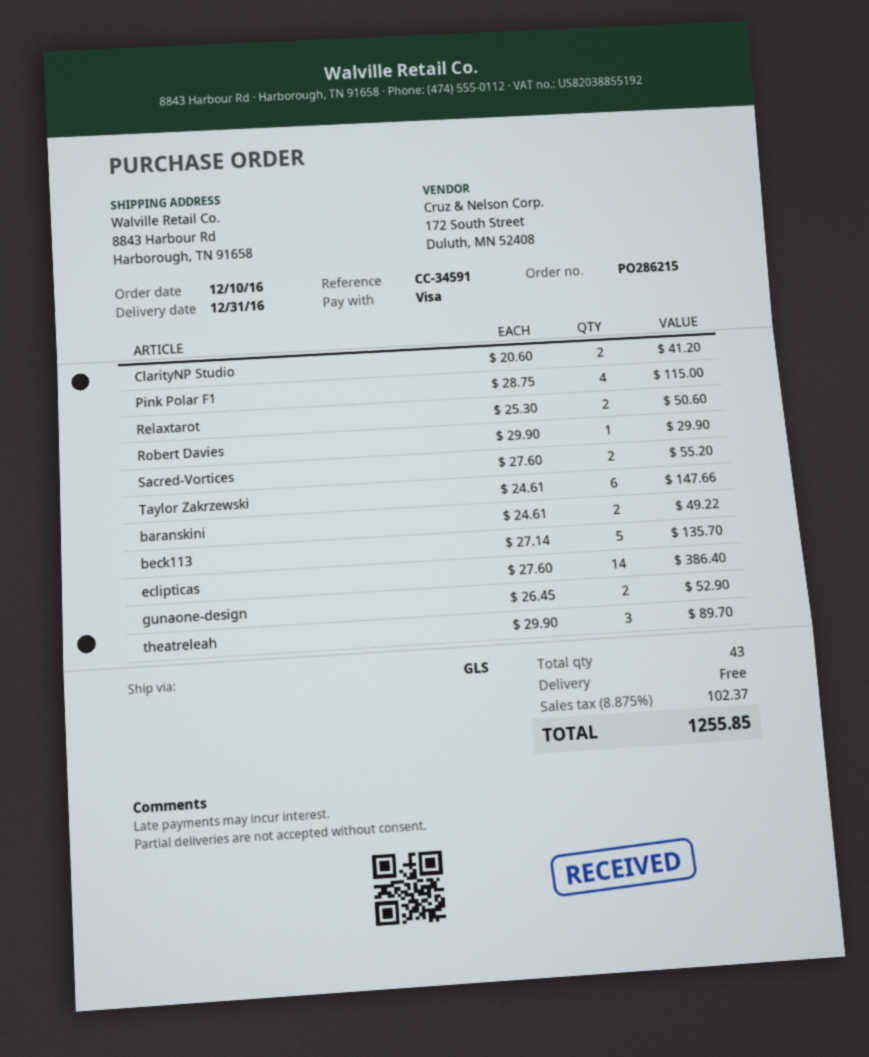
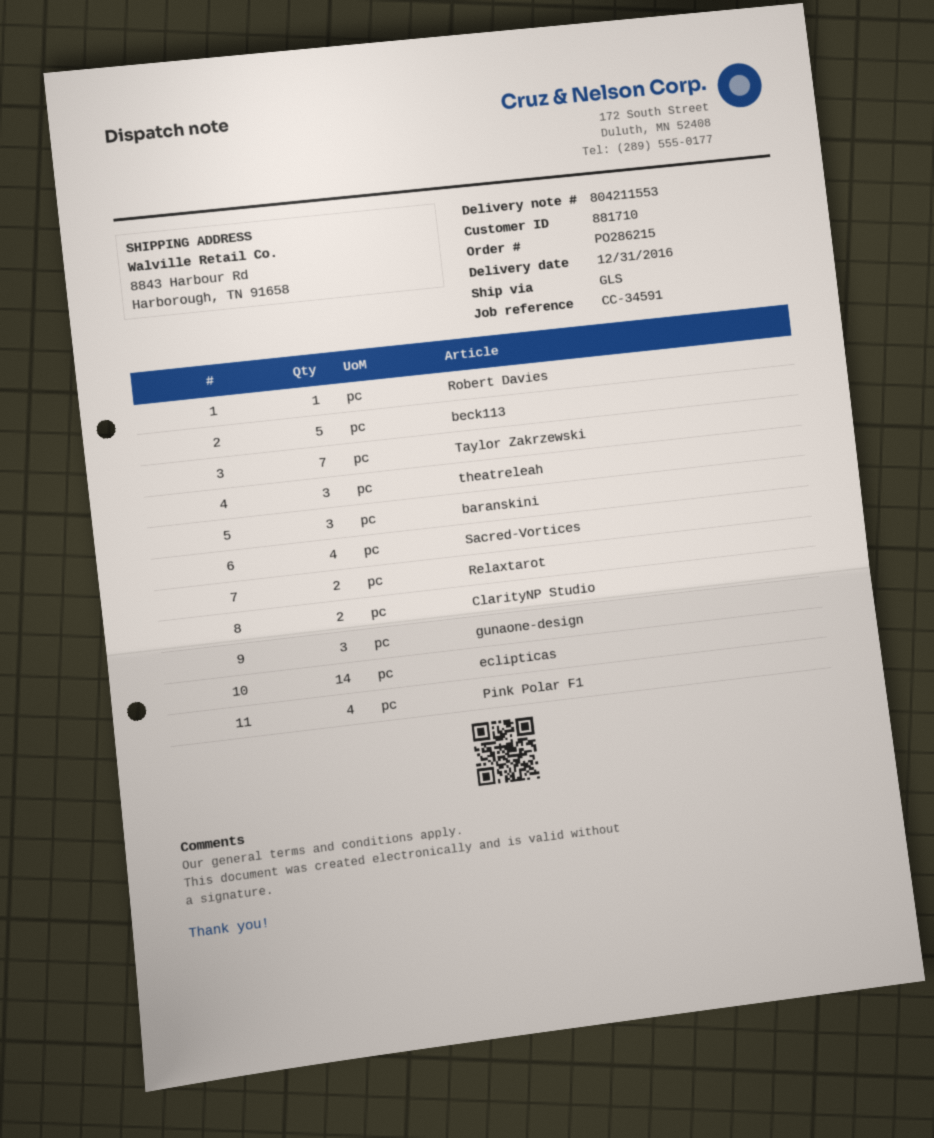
Sacred-Vortices: 2 -> 4
Taylor Zakrzewski: 6 -> 7
baranskini: 2 -> 3
gunaone-design: 2 -> 3

